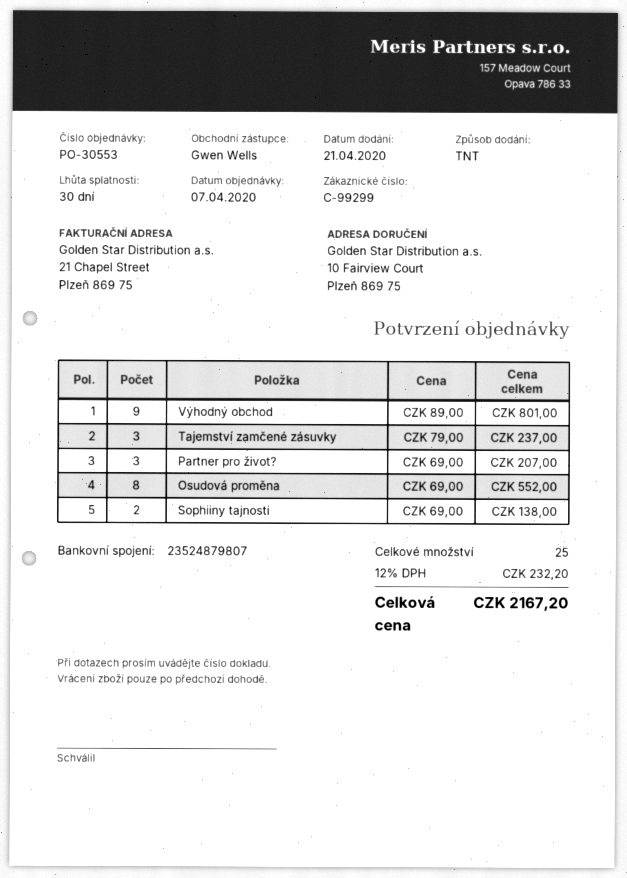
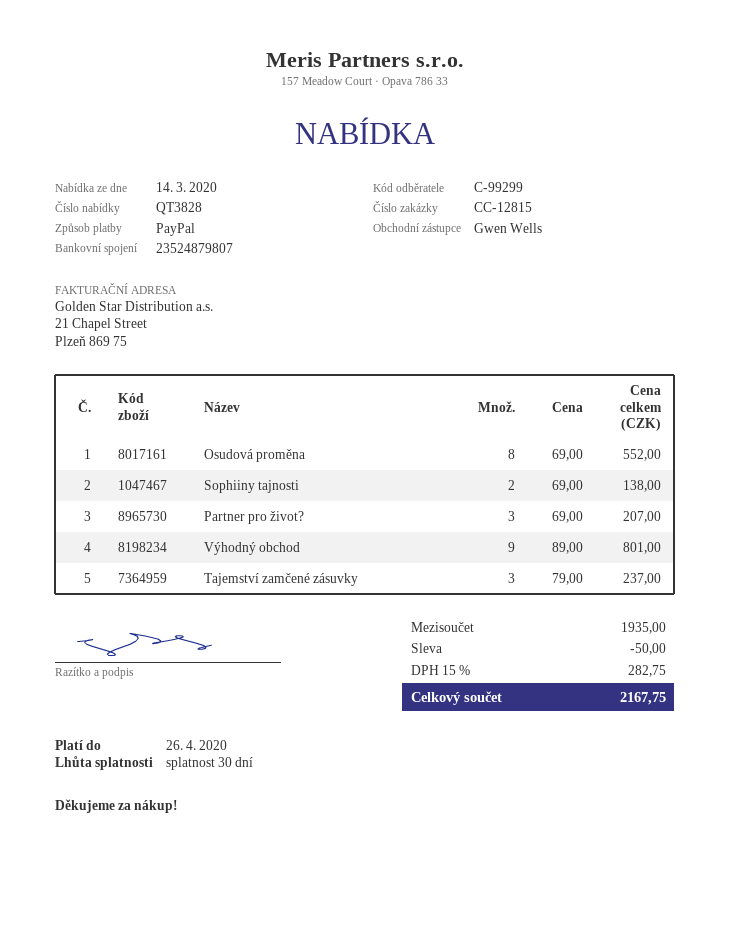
discount: none -> 50.00
tax: 12% = 232.20 -> 15% = 282.75
total: 2167.20 -> 2167.75

